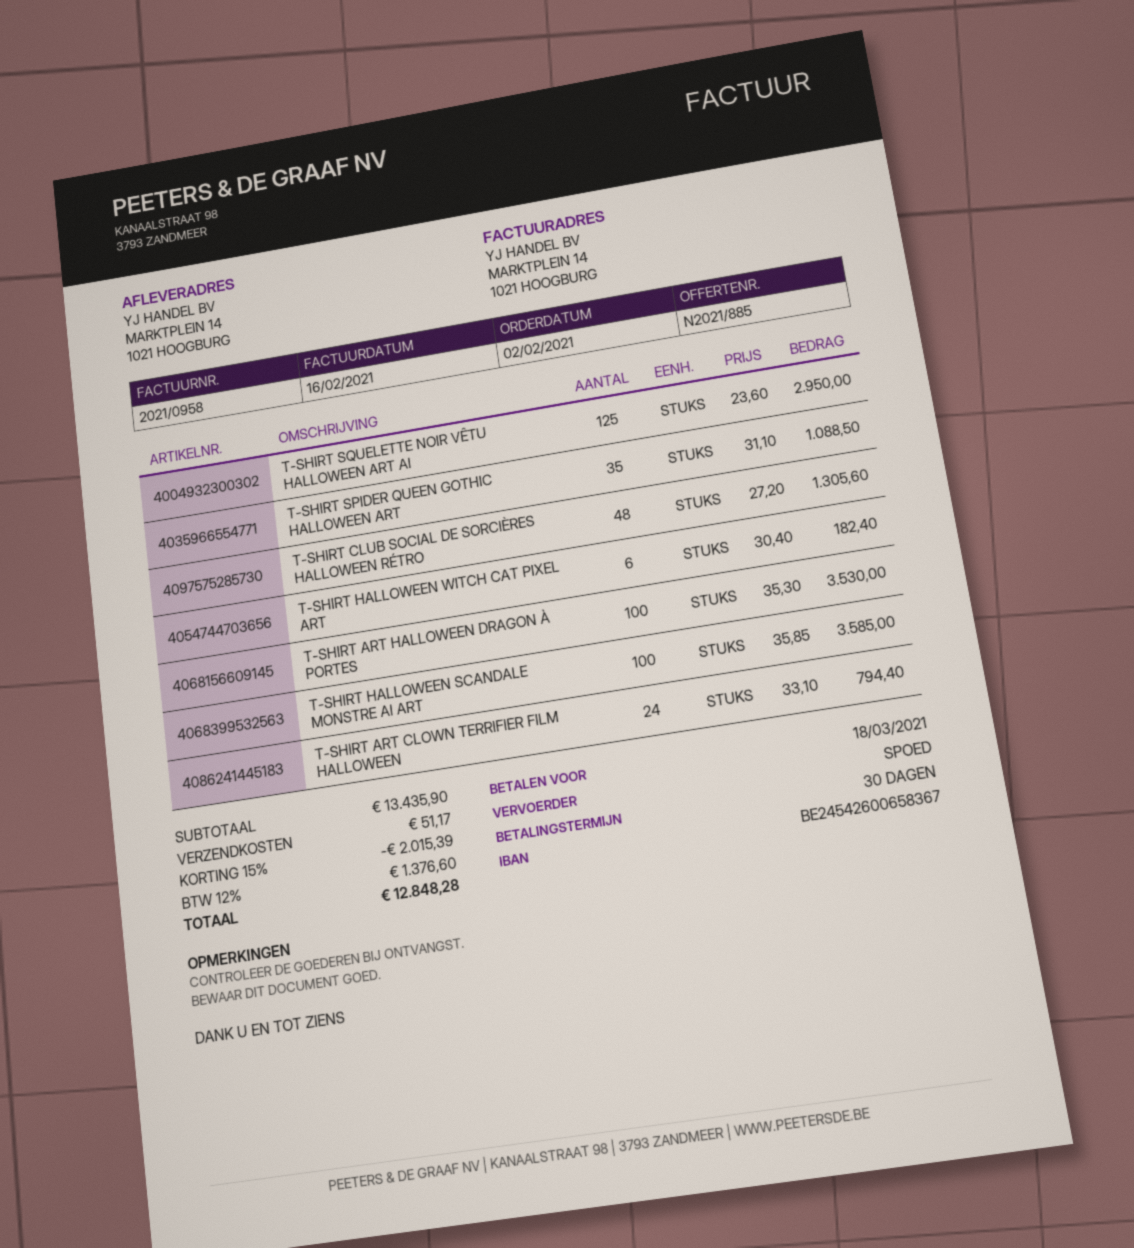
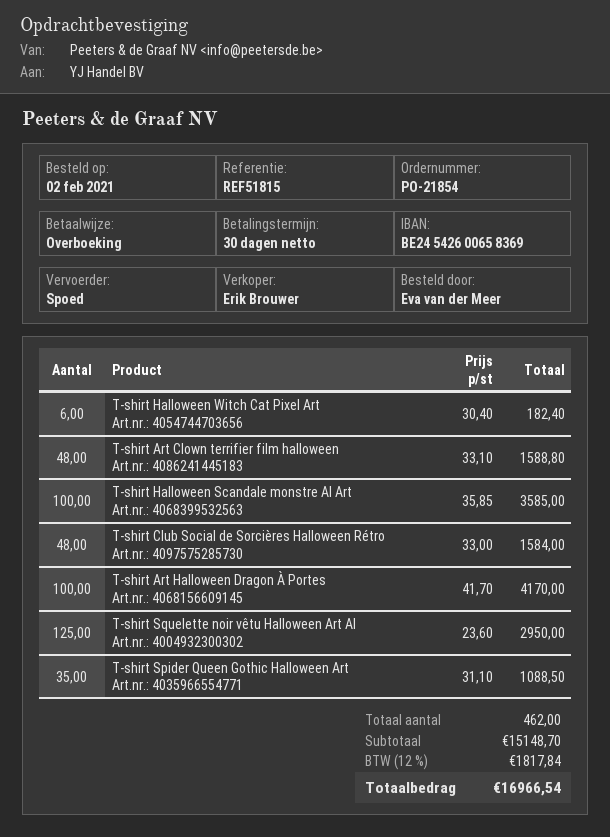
bank account: BE24542600658367 -> BE24542600658369
T-SHIRT CLUB SOCIAL DE SORCIÈRES HALLOWEEN RÉTRO: 48 x 27.20 = 1305.60 -> 48 x 33.00 = 1584.00
T-SHIRT ART HALLOWEEN DRAGON À PORTES: 100 x 35.30 = 3530.00 -> 100 x 41.70 = 4170.00
T-SHIRT ART CLOWN TERRIFIER FILM HALLOWEEN: 24 x 33.10 = 794.40 -> 48 x 33.10 = 1588.80
subtotal: 13435.90 -> 15148.70
discount: 15% = 2015.39 -> none
shipping: 51.17 -> none
tax: 12% = 1376.60 -> 12% = 1817.84
total: 12848.28 -> 16966.54

